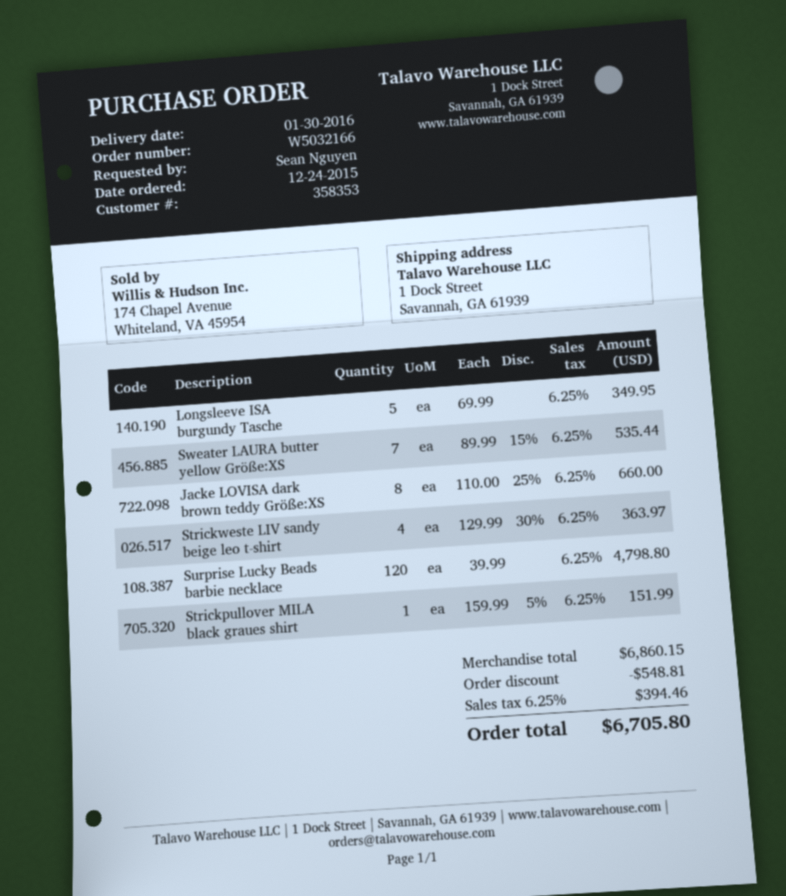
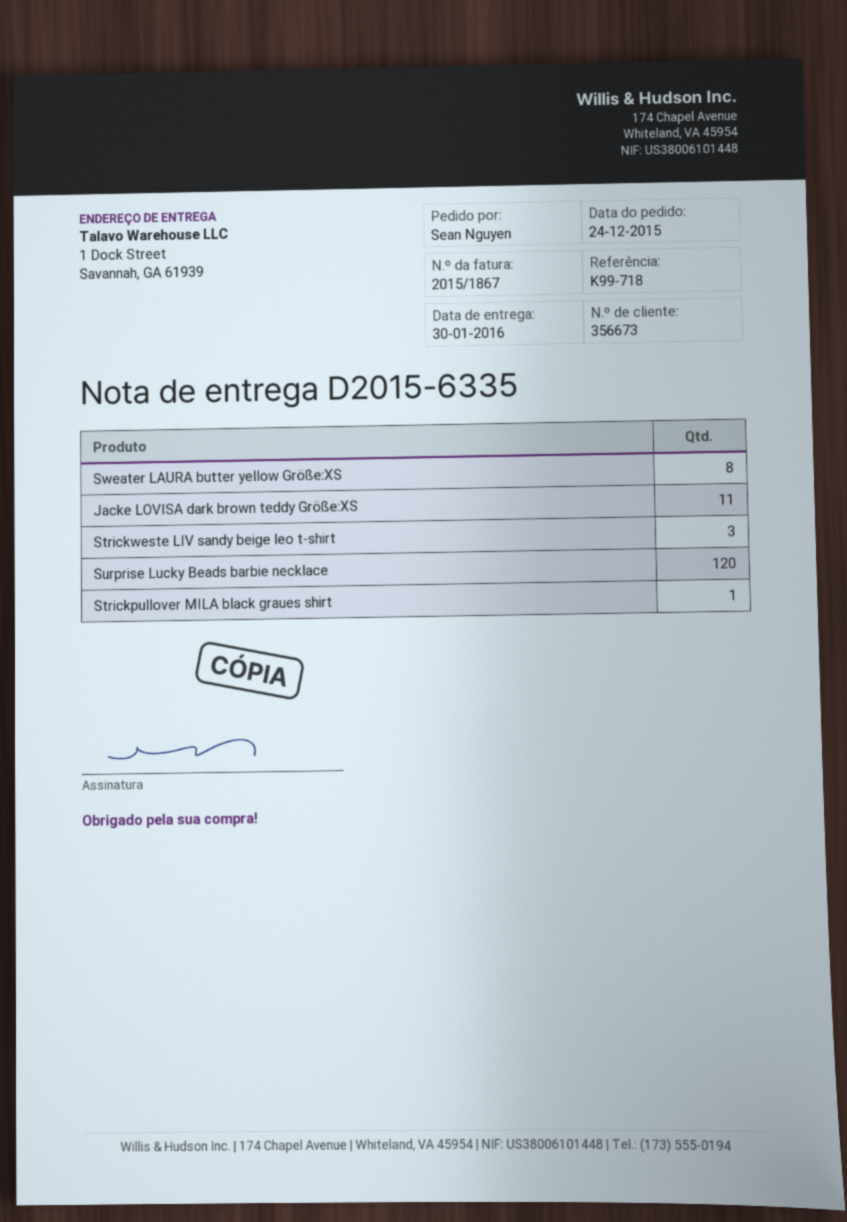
customer number: 358353 -> 356673
Longsleeve ISA burgundy Tasche: 5 -> none
Sweater LAURA butter yellow Größe:XS: 7 -> 8
Jacke LOVISA dark brown teddy Größe:XS: 8 -> 11
Strickweste LIV sandy beige leo t-shirt: 4 -> 3

